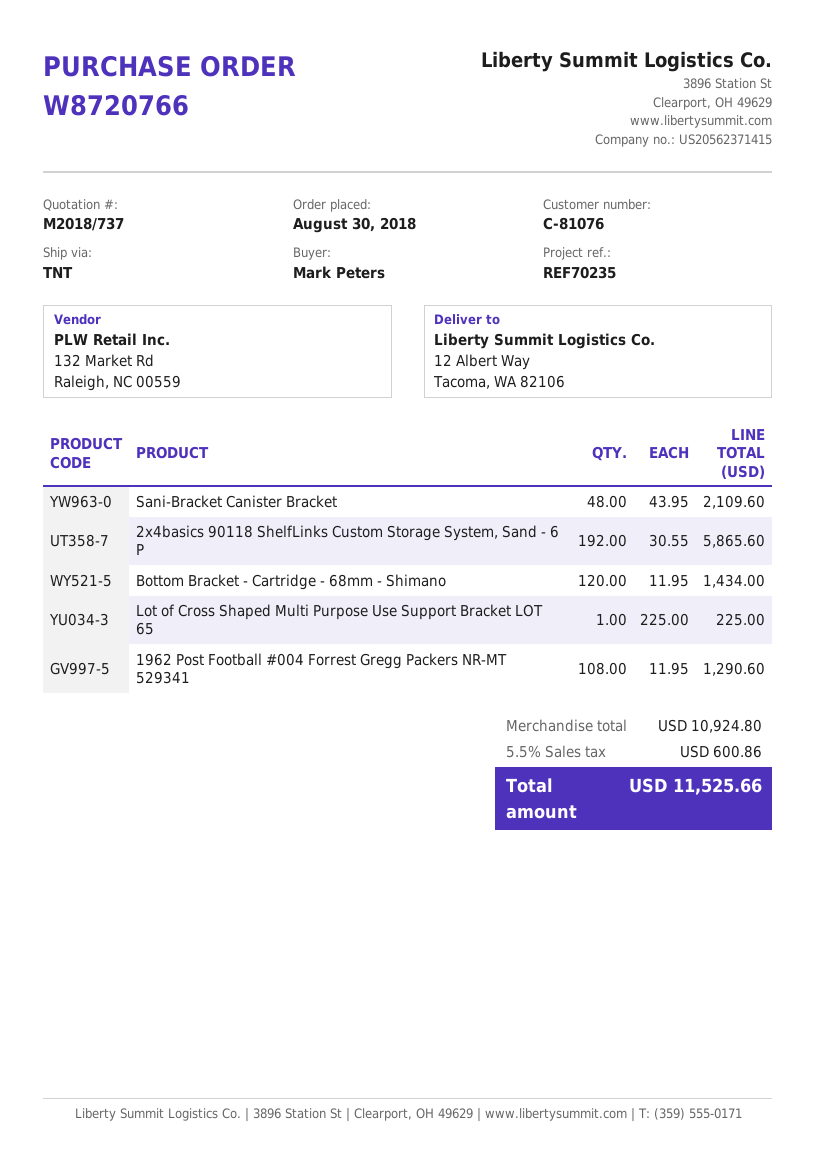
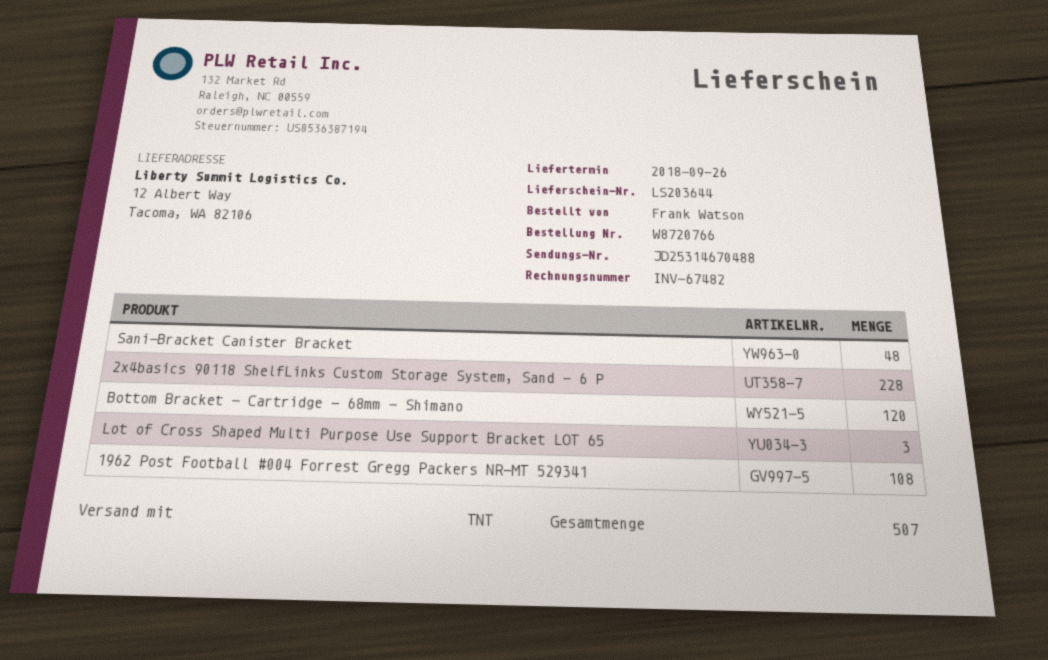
ordered by: Mark Peters -> Frank Watson
2x4basics 90118 ShelfLinks Custom Storage System, Sand - 6 P: 192 -> 228
Lot of Cross Shaped Multi Purpose Use Support Bracket LOT 65: 1 -> 3

